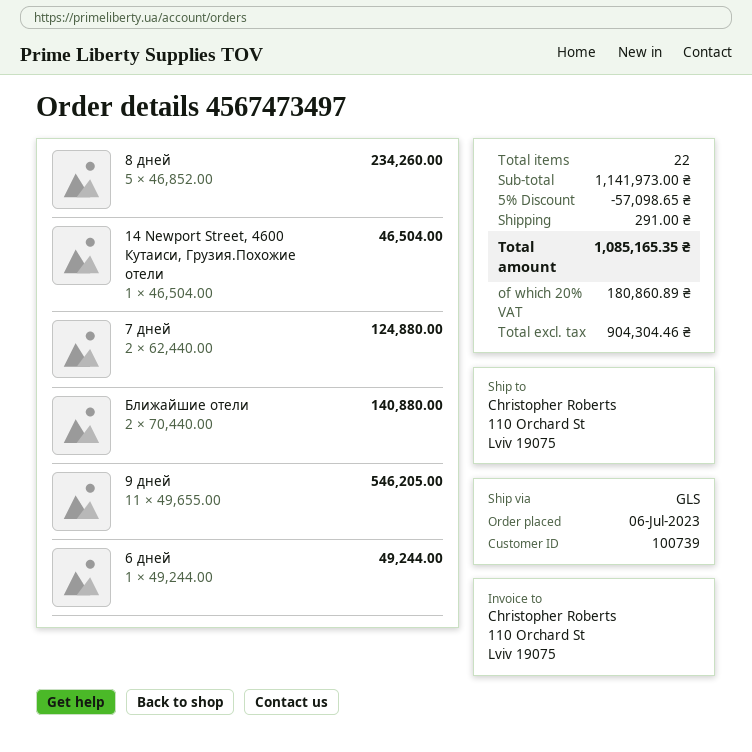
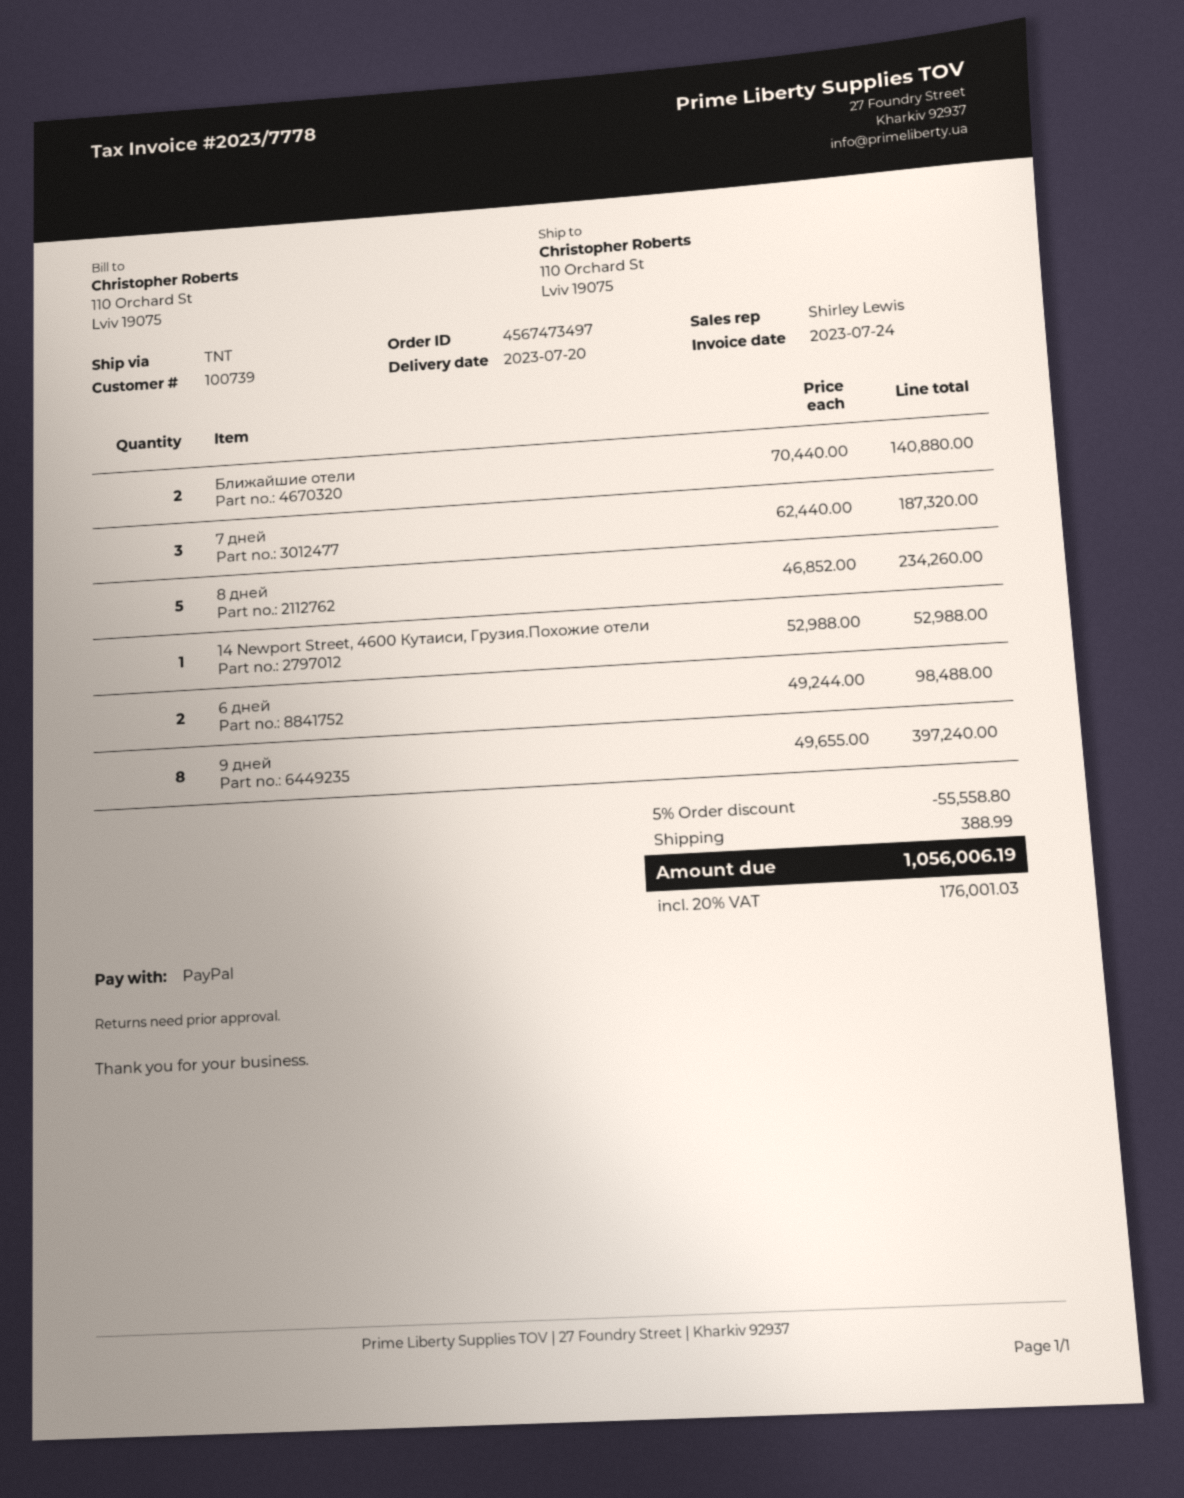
shipping method: GLS -> TNT
14 Newport Street, 4600 Кутаиси, Грузия.Похожие отели: 1 x 46504.00 = 46504.00 -> 1 x 52988.00 = 52988.00
7 дней: 2 x 62440.00 = 124880.00 -> 3 x 62440.00 = 187320.00
9 дней: 11 x 49655.00 = 546205.00 -> 8 x 49655.00 = 397240.00
6 дней: 1 x 49244.00 = 49244.00 -> 2 x 49244.00 = 98488.00
discount: 5% = 57098.65 -> 5% = 55558.80
shipping: 291.00 -> 388.99
tax: 20% = 180860.89 -> 20% = 176001.03
total: 1085165.35 -> 1056006.19

